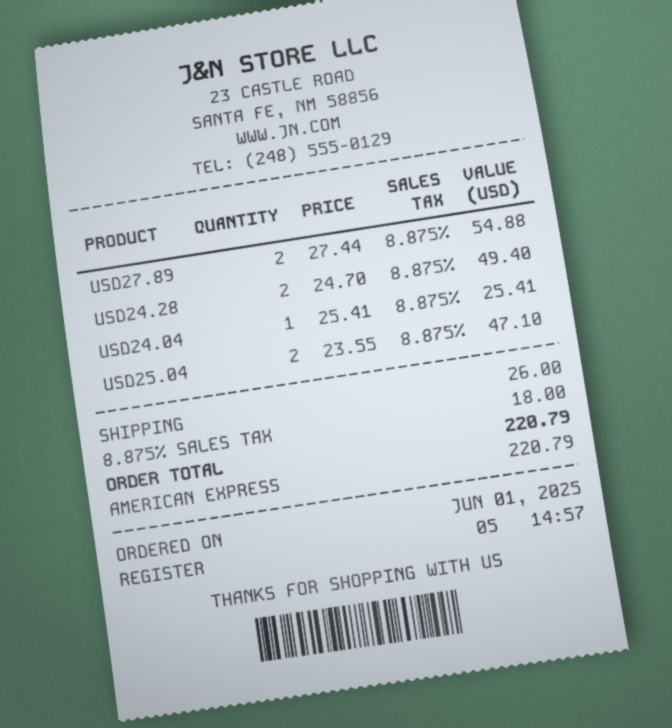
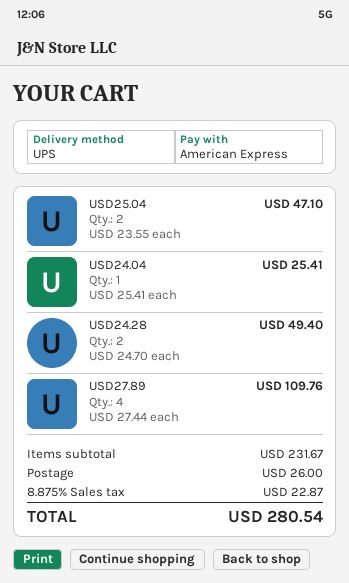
USD27.89: 2 x 27.44 = 54.88 -> 4 x 27.44 = 109.76
tax: 8.875% = 18.00 -> 8.875% = 22.87
total: 220.79 -> 280.54

